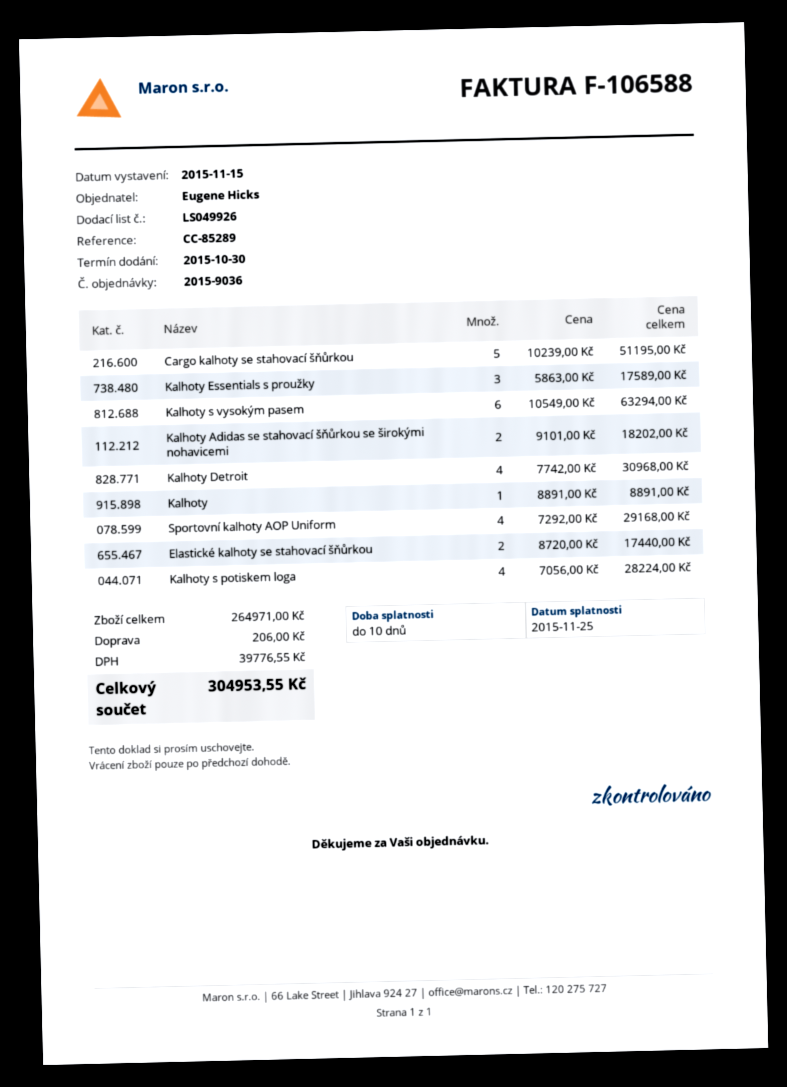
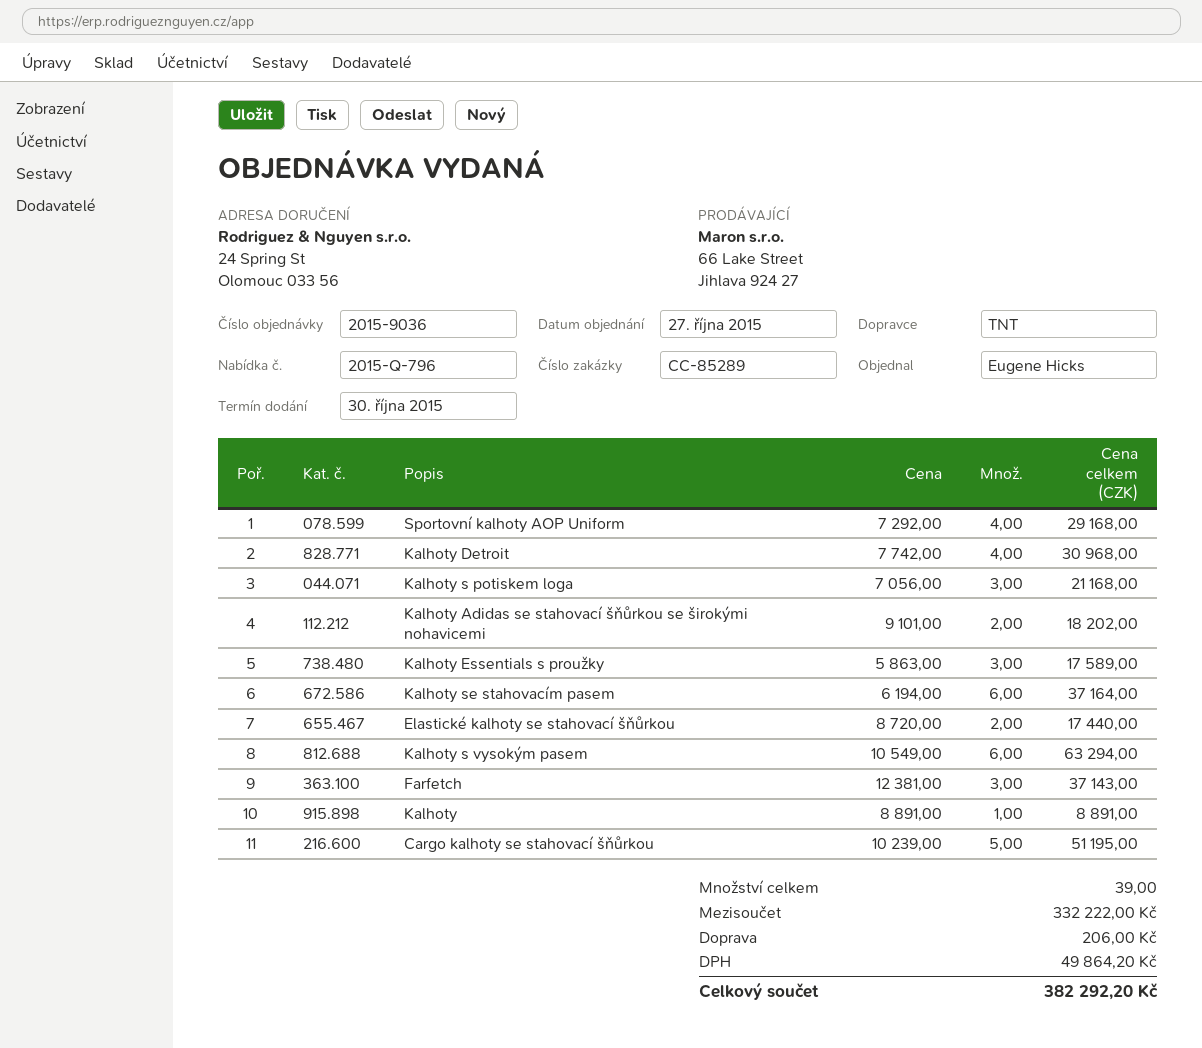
Kalhoty s potiskem loga: 4 x 7056.00 = 28224.00 -> 3 x 7056.00 = 21168.00
Kalhoty se stahovacím pasem: none -> 6 x 6194.00 = 37164.00
Farfetch: none -> 3 x 12381.00 = 37143.00
subtotal: 264971.00 -> 332222.00
tax: 39776.55 -> 49864.20
total: 304953.55 -> 382292.20

